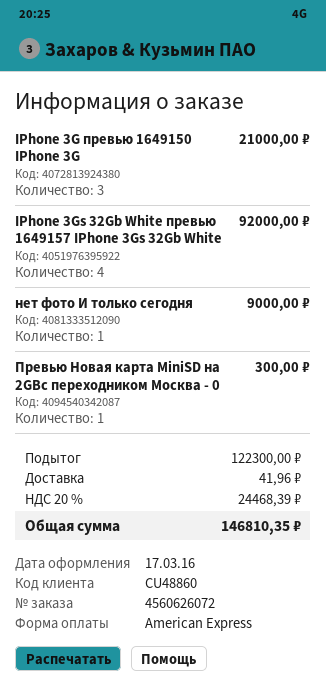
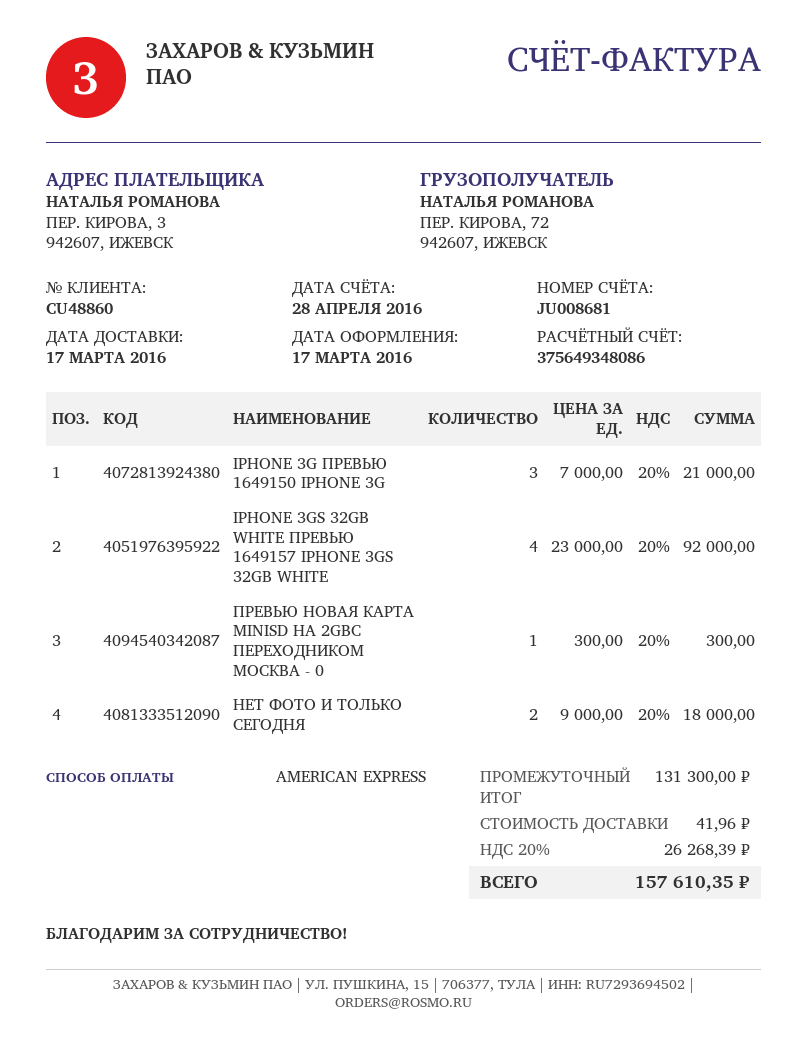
нет фото И только сегодня: 1 for 9000.00 -> 2 for 18000.00
subtotal: 122300.00 -> 131300.00
tax: 20% = 24468.39 -> 20% = 26268.39
total: 146810.35 -> 157610.35

